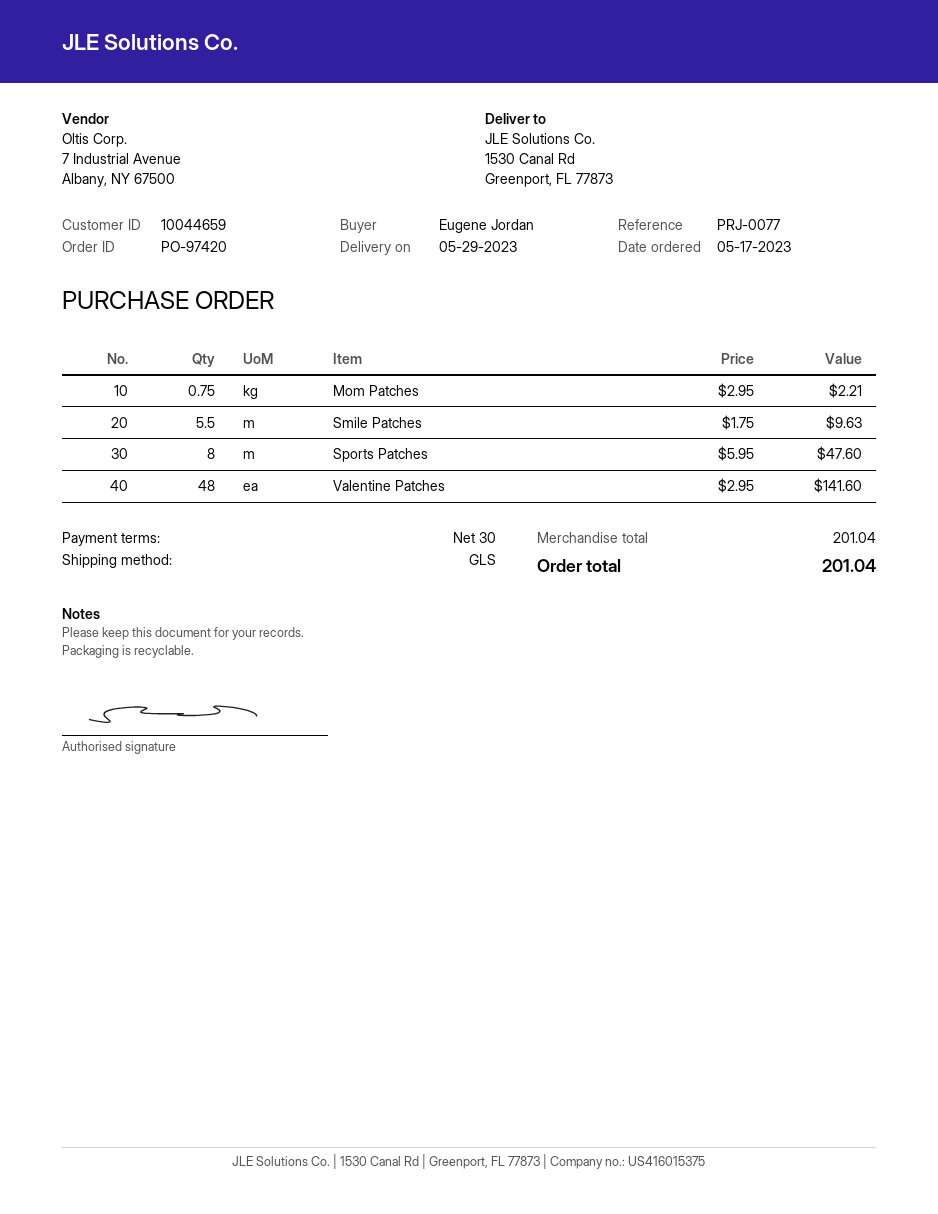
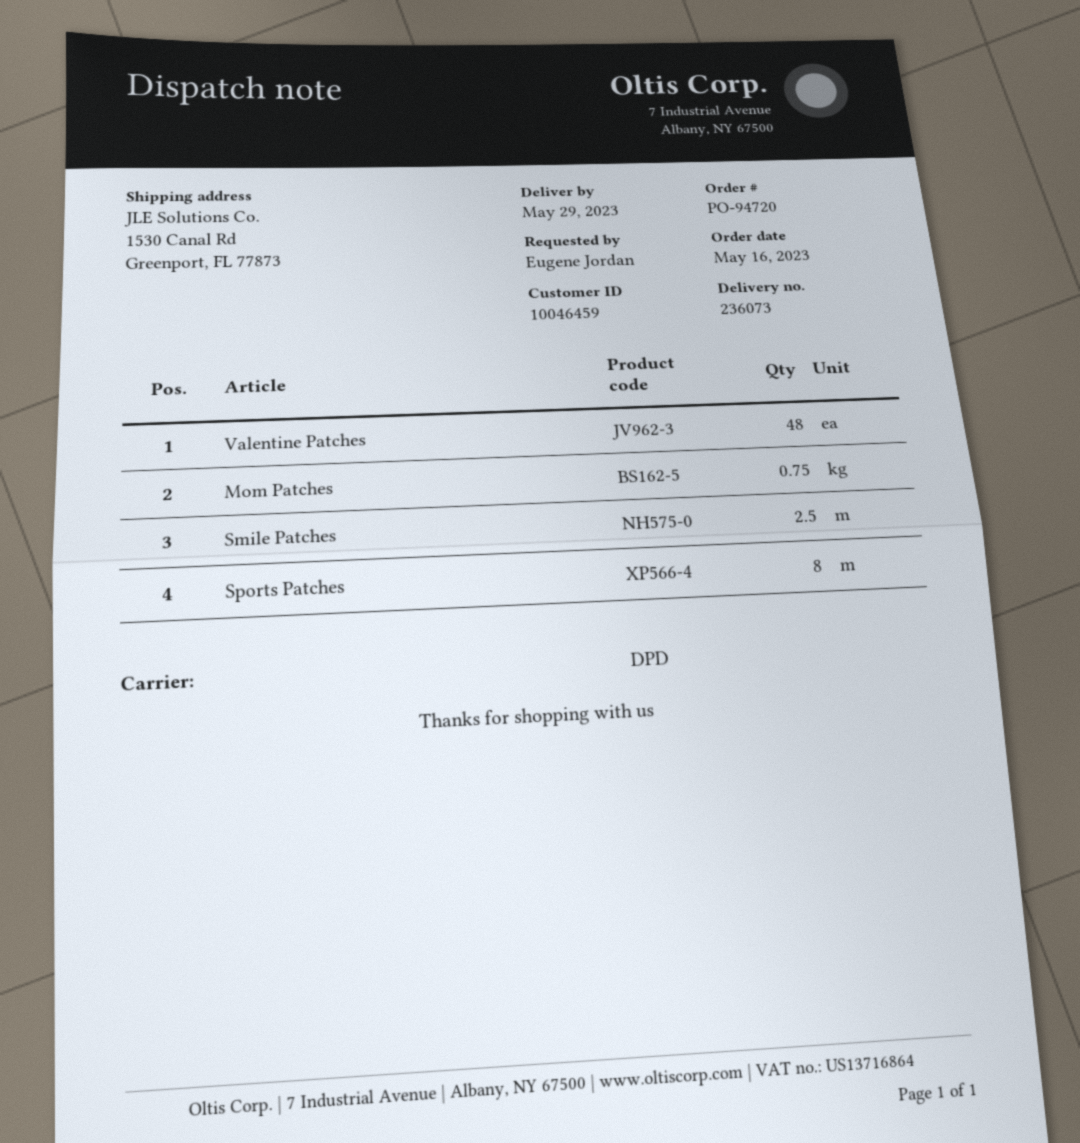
order number: PO-97420 -> PO-94720
order date: 2023-05-17 -> 2023-05-16
customer number: 10044659 -> 10046459
shipping method: GLS -> DPD
Smile Patches: 5.5 -> 2.5

